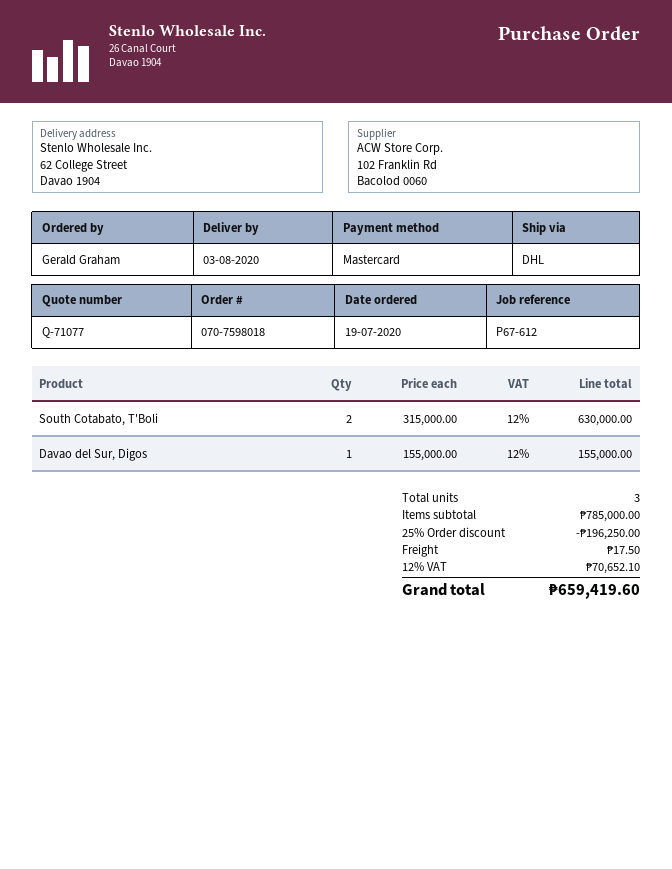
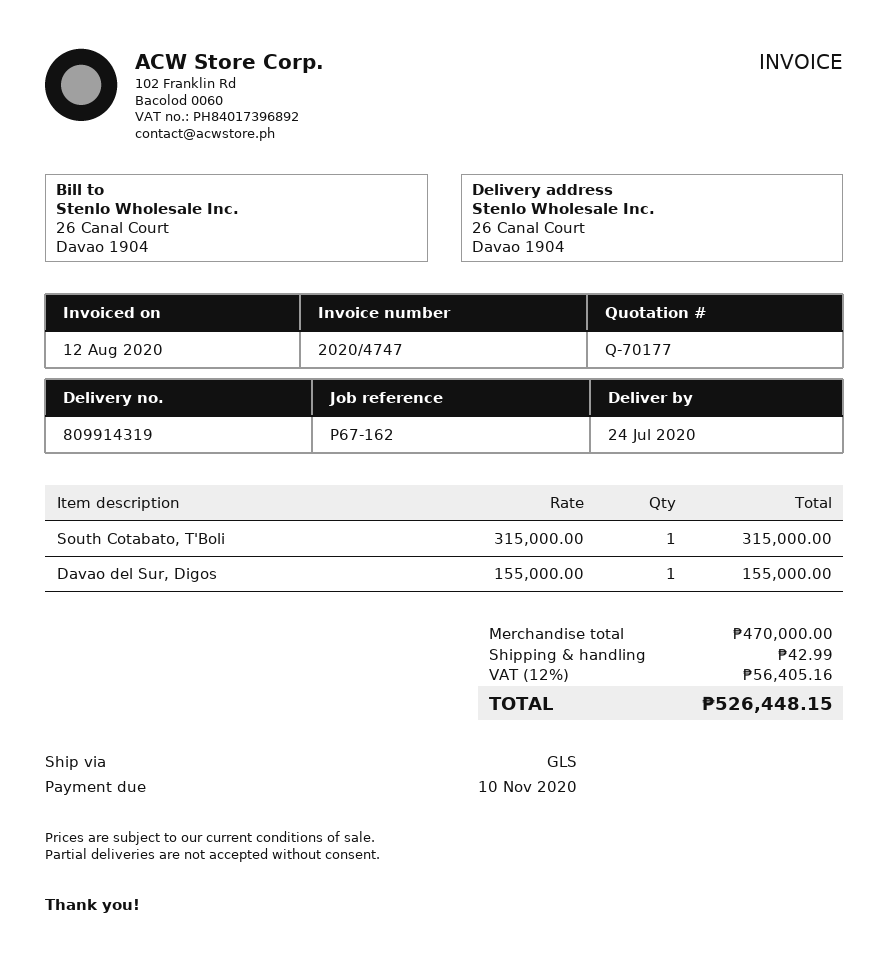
quote number: Q-71077 -> Q-70177
delivery date: 2020-08-03 -> 2020-07-24
reference: P67-612 -> P67-162
shipping method: DHL -> GLS
ship to: 62 College Street, Davao 1904 -> 26 Canal Court, Davao 1904
South Cotabato, T'Boli: 2 x 315000.00 = 630000.00 -> 1 x 315000.00 = 315000.00
subtotal: 785000.00 -> 470000.00
discount: 25% = 196250.00 -> none
shipping: 17.50 -> 42.99
tax: 12% = 70652.10 -> 12% = 56405.16
total: 659419.60 -> 526448.15

